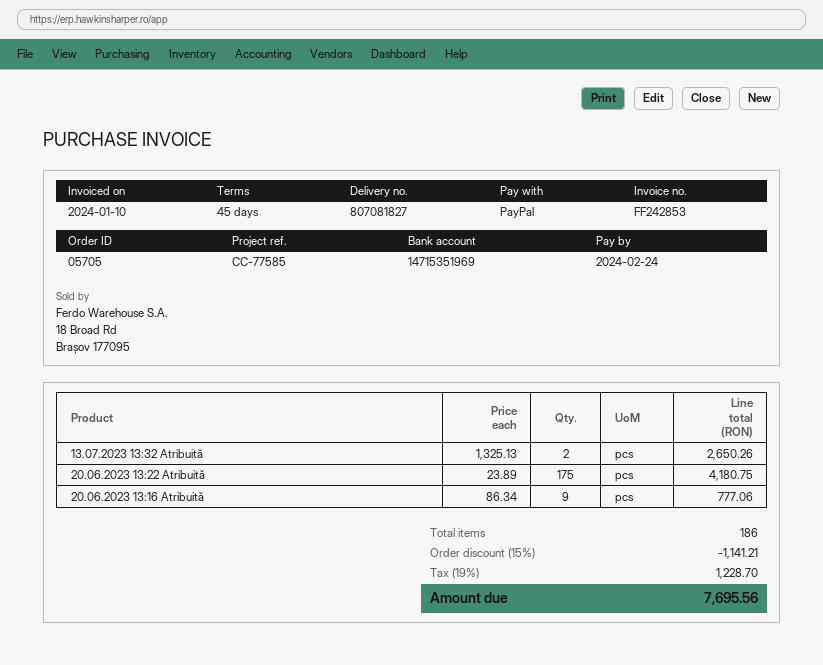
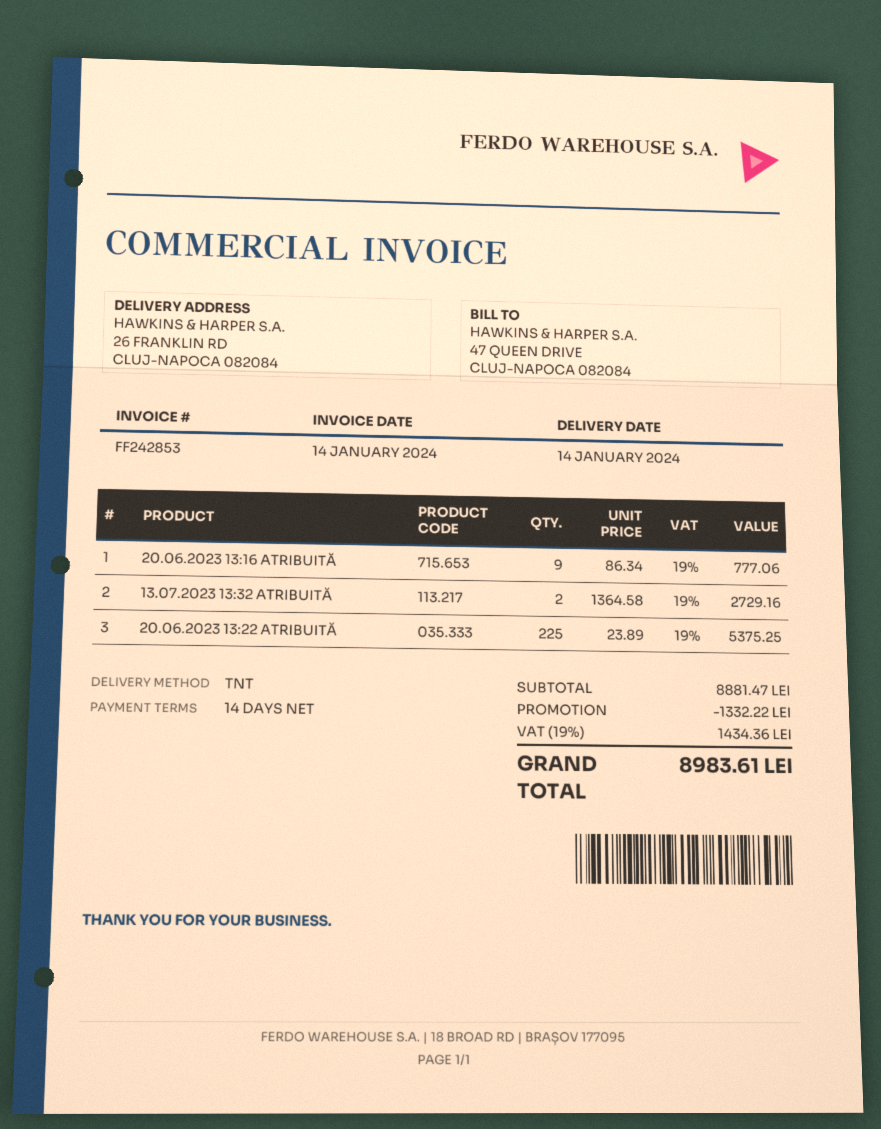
invoice date: 2024-01-10 -> 2024-01-14
payment terms: 45 days -> 14 days
13.07.2023 13:32 Atribuită: 2 x 1325.13 = 2650.26 -> 2 x 1364.58 = 2729.16
20.06.2023 13:22 Atribuită: 175 x 23.89 = 4180.75 -> 225 x 23.89 = 5375.25
discount: 1141.21 -> 1332.22
tax: 19% = 1228.70 -> 19% = 1434.36
total: 7695.56 -> 8983.61

